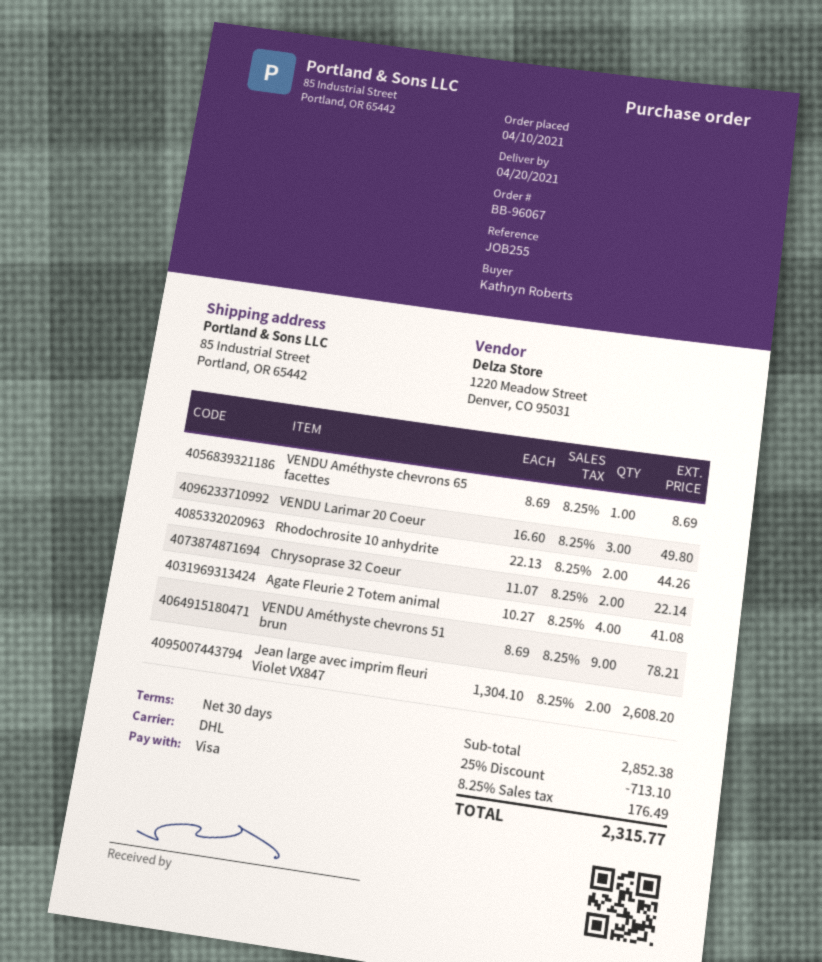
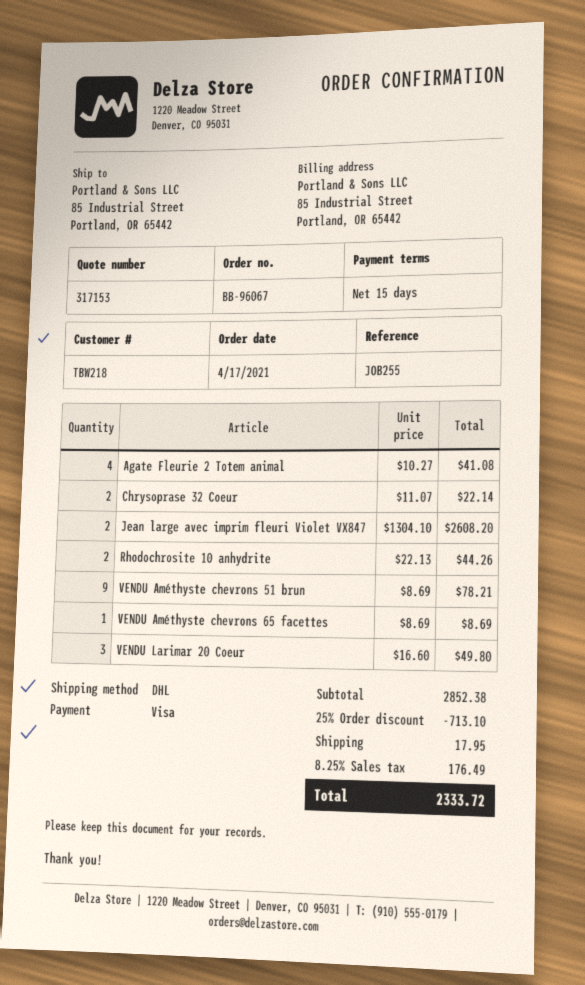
order date: 2021-04-10 -> 2021-04-17
payment terms: 30 days -> 15 days
shipping: none -> 17.95
total: 2315.77 -> 2333.72

